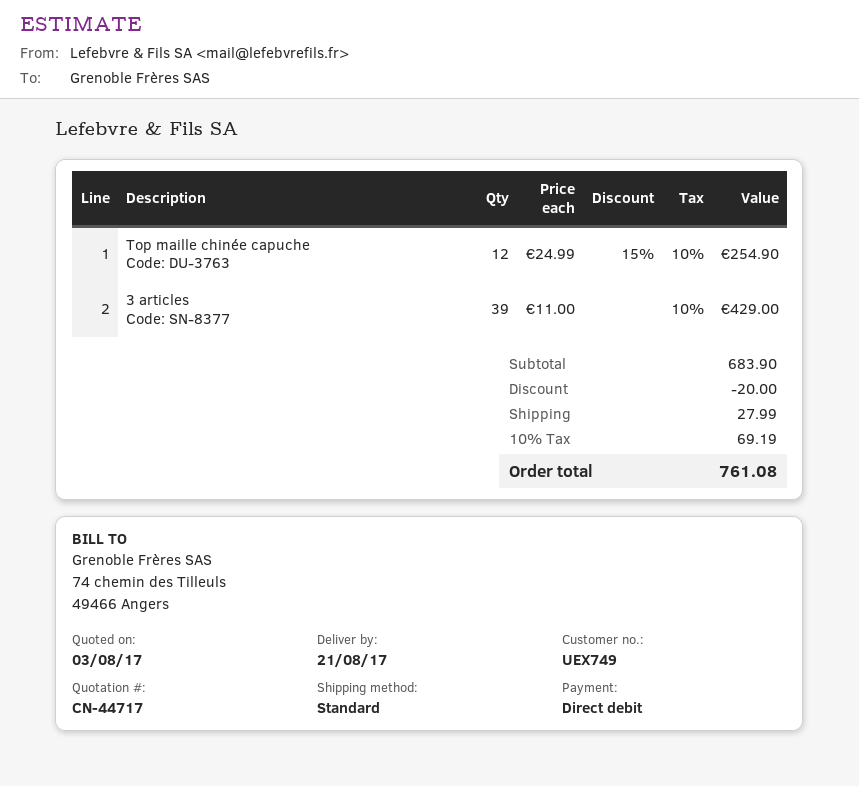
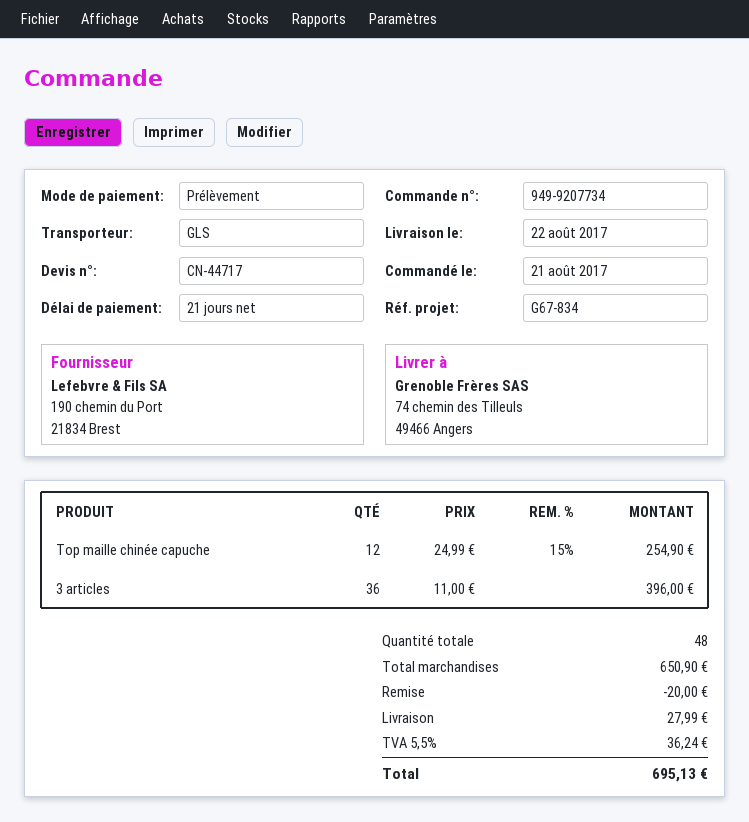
delivery date: 2017-08-21 -> 2017-08-22
shipping method: standard -> GLS
3 articles: 39 x 11.00 = 429.00 -> 36 x 11.00 = 396.00
subtotal: 683.90 -> 650.90
tax: 10% = 69.19 -> 5.5% = 36.24
total: 761.08 -> 695.13

